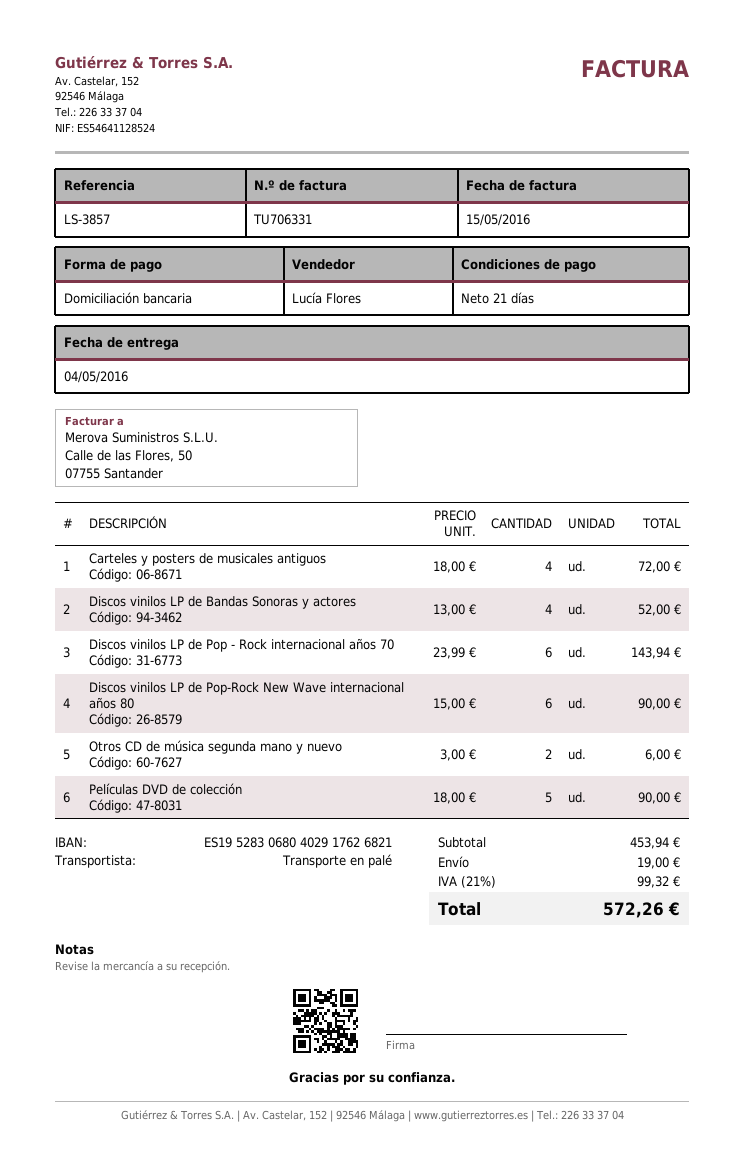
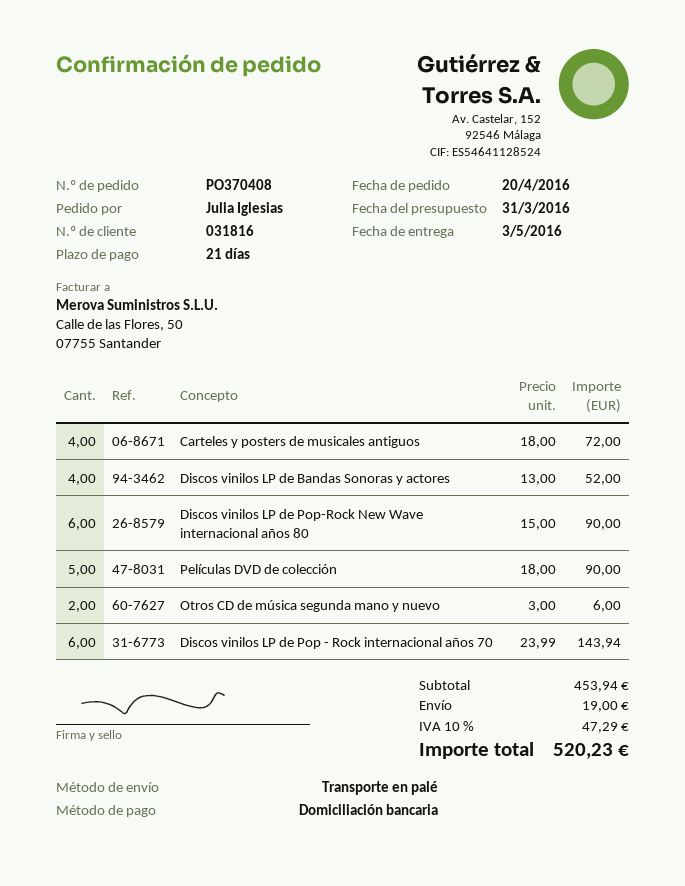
delivery date: 2016-05-04 -> 2016-05-03
tax: 21% = 99.32 -> 10% = 47.29
total: 572.26 -> 520.23

